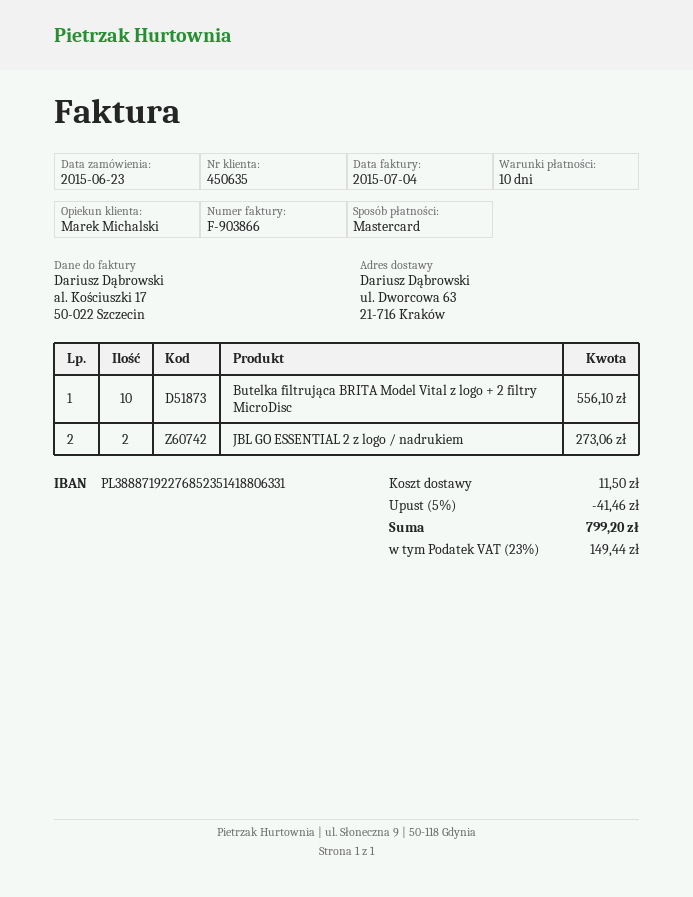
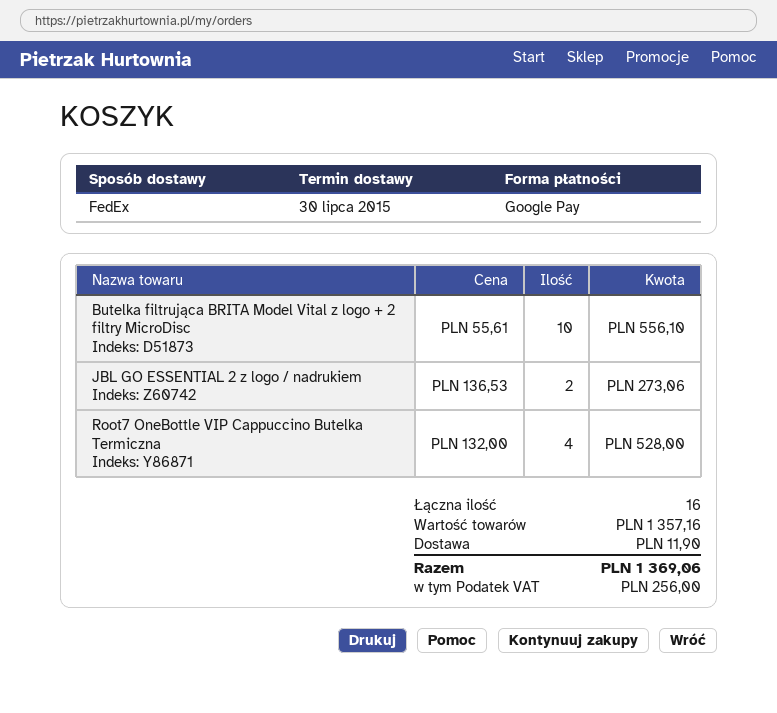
payment method: Mastercard -> Google Pay
Root7 OneBottle VIP Cappuccino Butelka Termiczna: none -> 4 for 528.00
discount: 5% = 41.46 -> none
shipping: 11.50 -> 11.90
tax: 149.44 -> 256.00
total: 799.20 -> 1369.06

